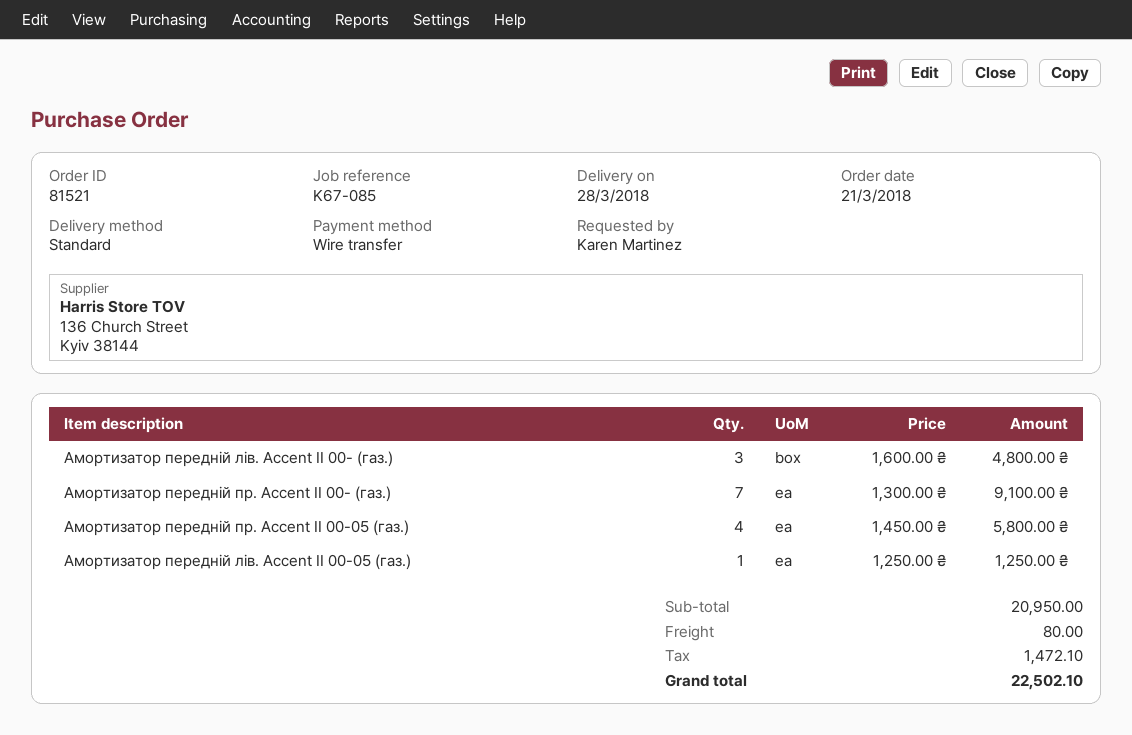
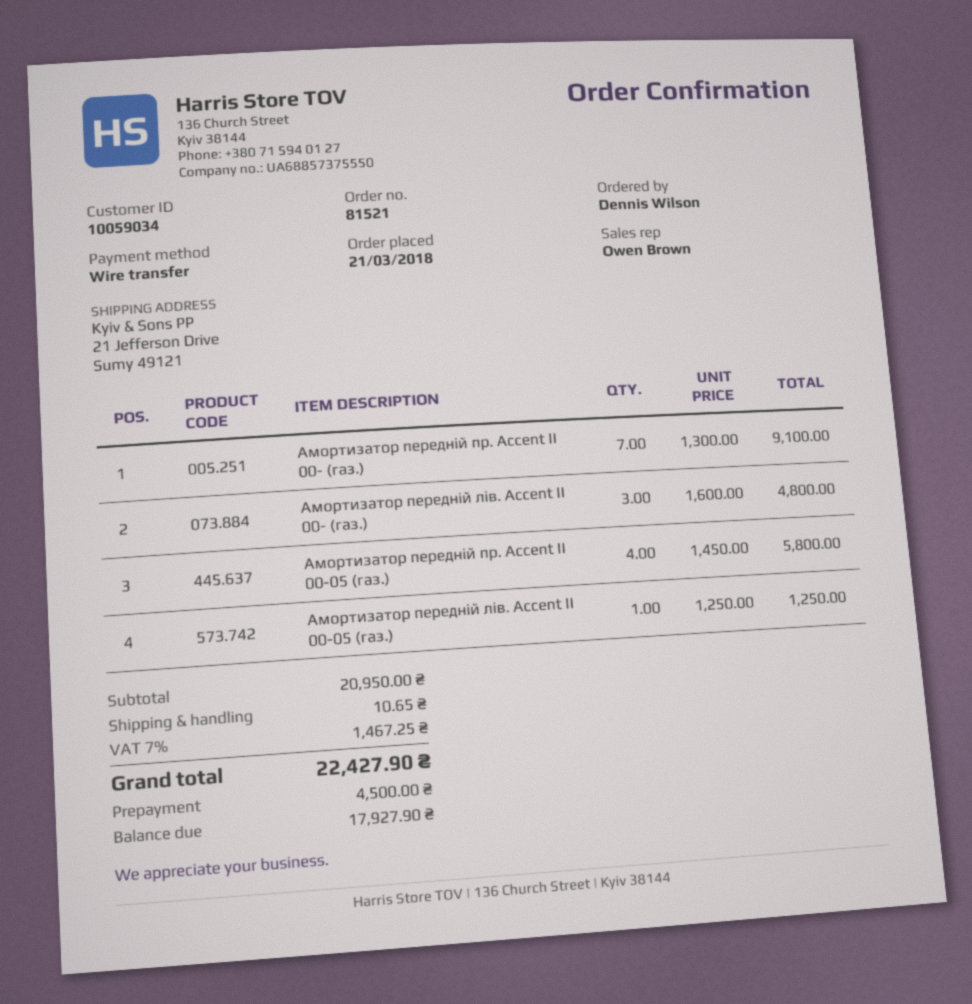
ordered by: Karen Martinez -> Dennis Wilson
shipping: 80.00 -> 10.65
tax: 1472.10 -> 1467.25
total: 22502.10 -> 22427.90

